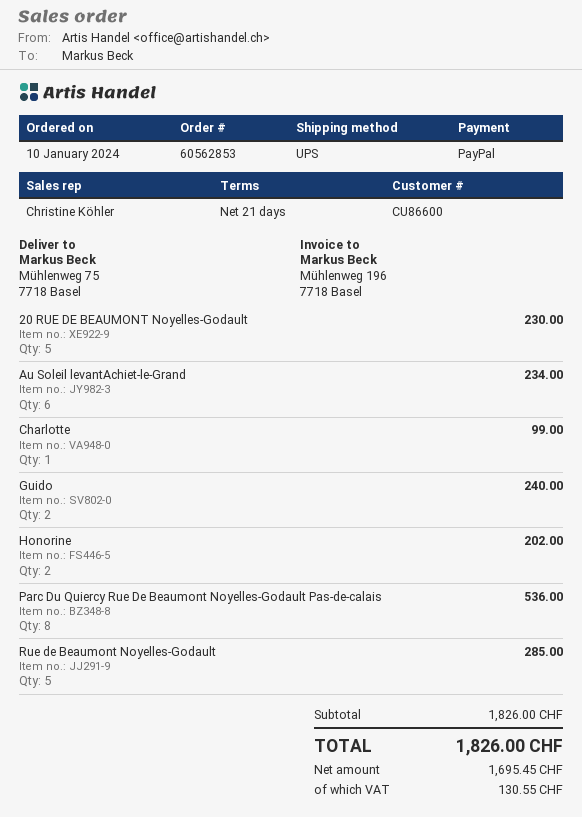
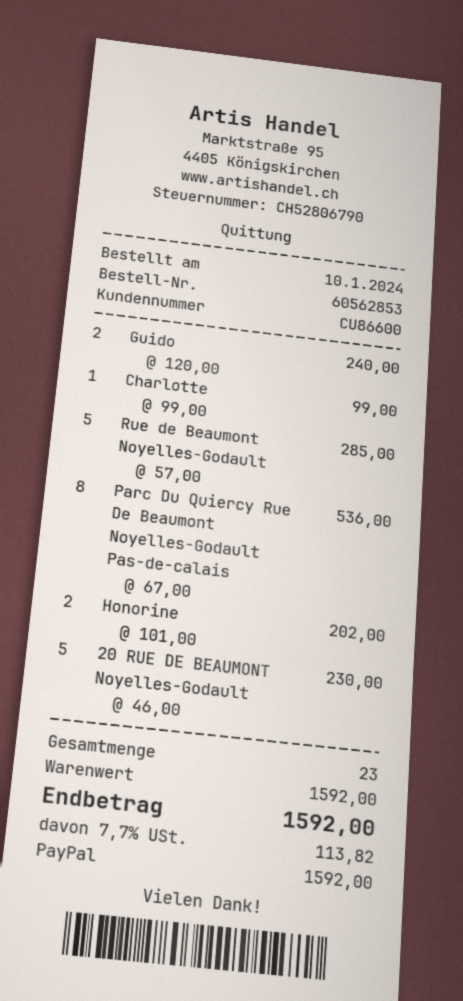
Au Soleil levantAchiet-le-Grand: 6 for 234.00 -> none
subtotal: 1826.00 -> 1592.00
tax: 130.55 -> 113.82
total: 1826.00 -> 1592.00

